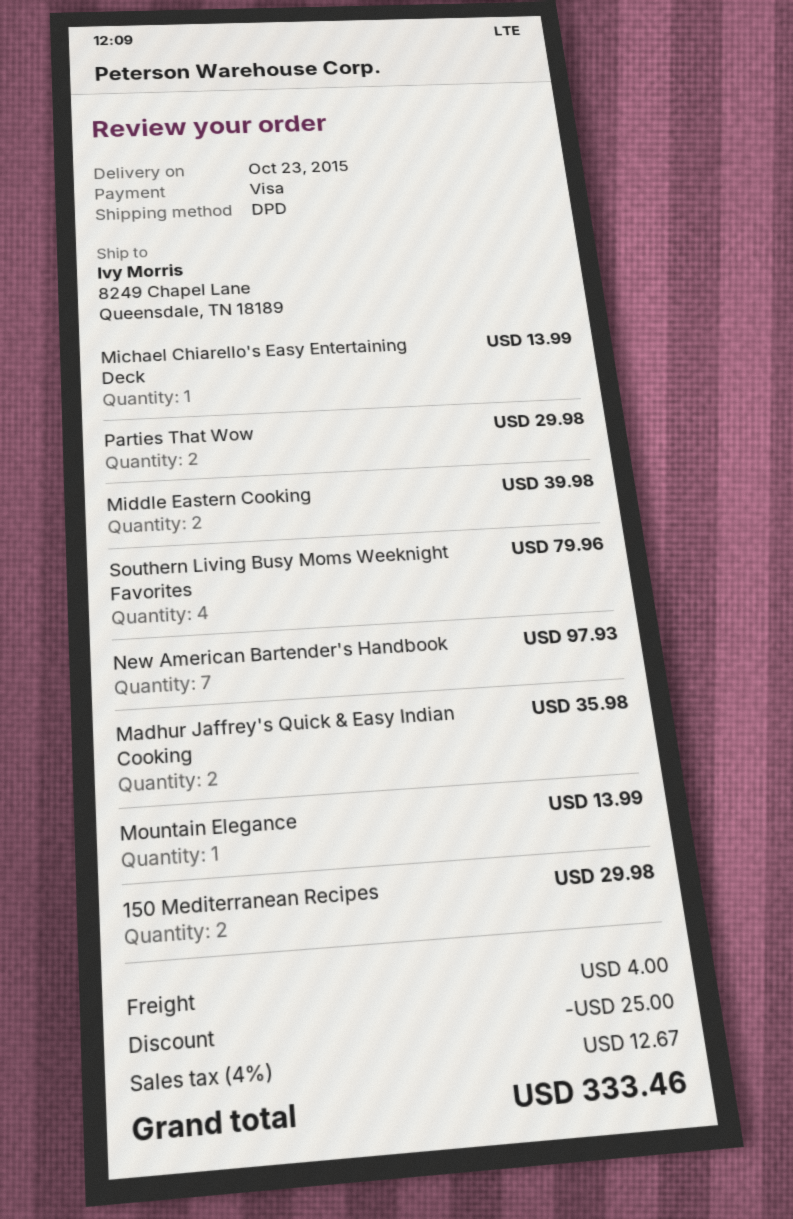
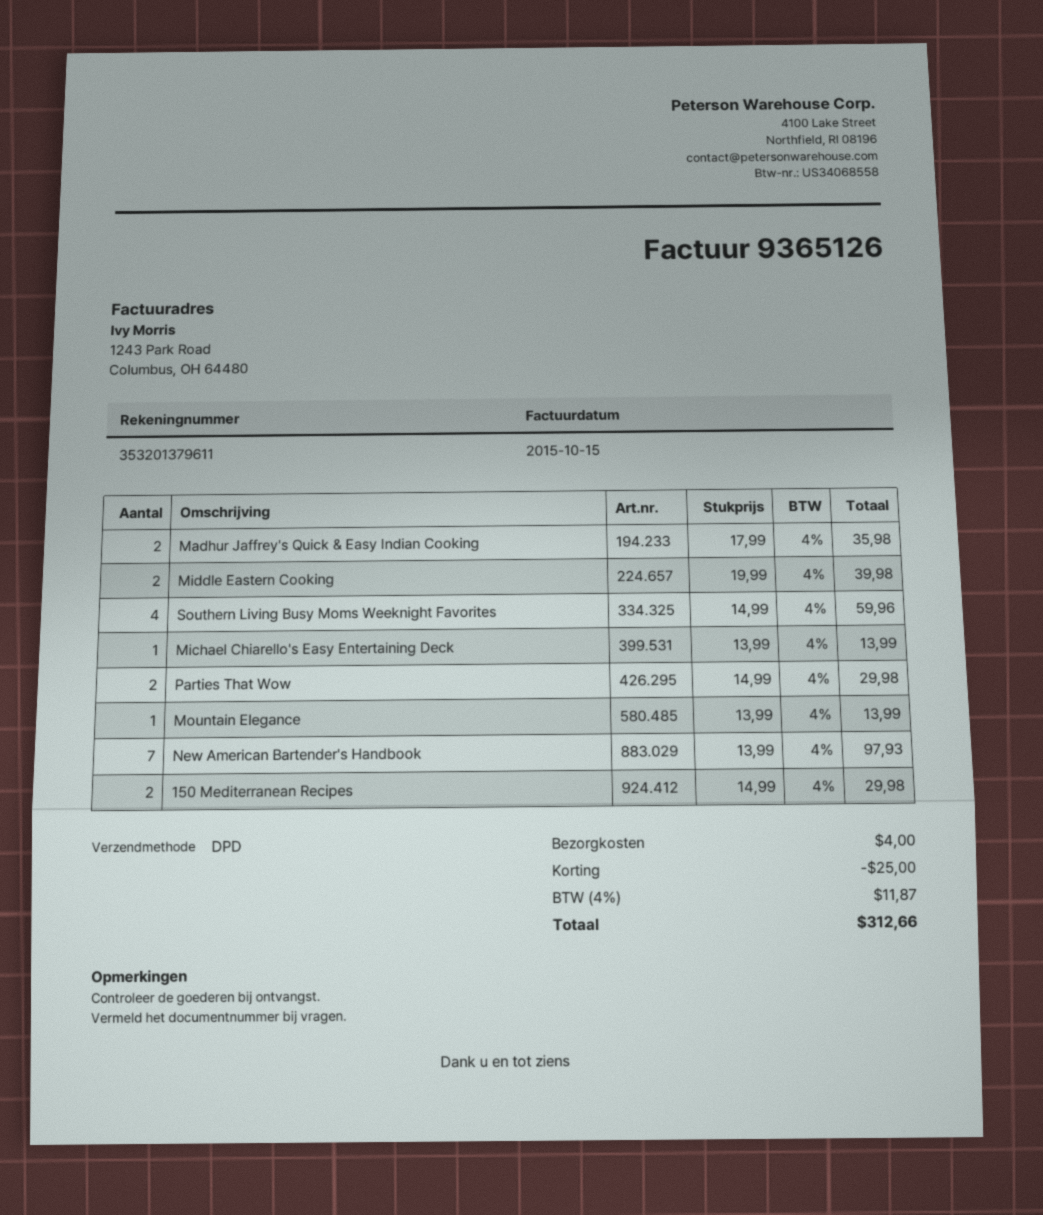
Southern Living Busy Moms Weeknight Favorites: 4 for 79.96 -> 4 for 59.96
tax: 4% = 12.67 -> 4% = 11.87
total: 333.46 -> 312.66

